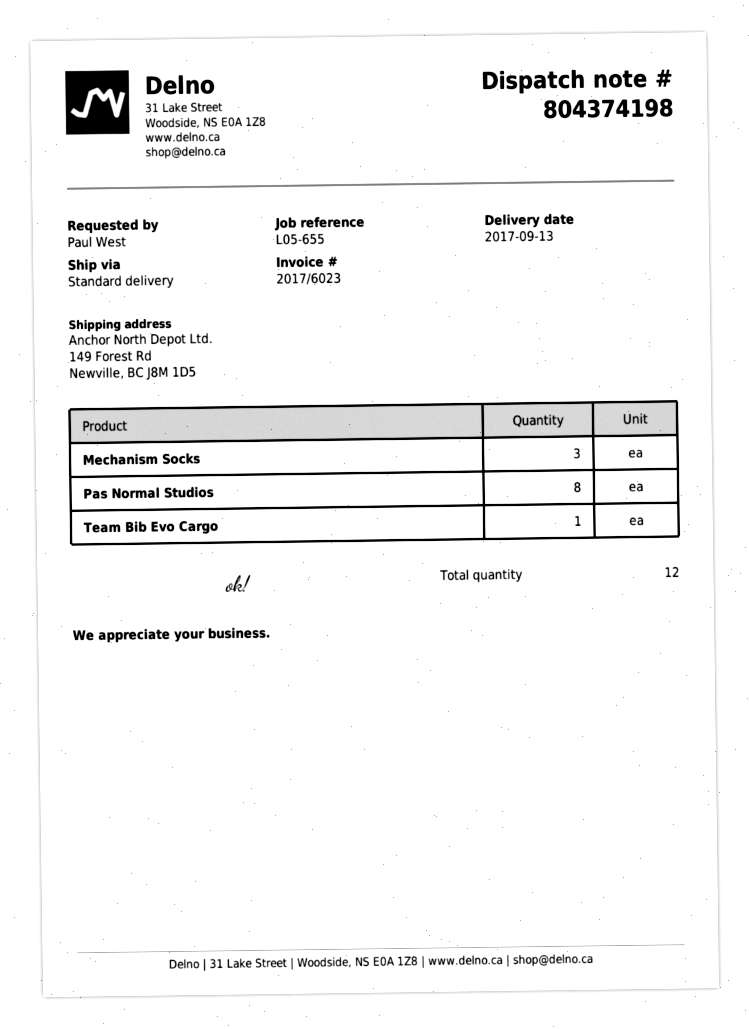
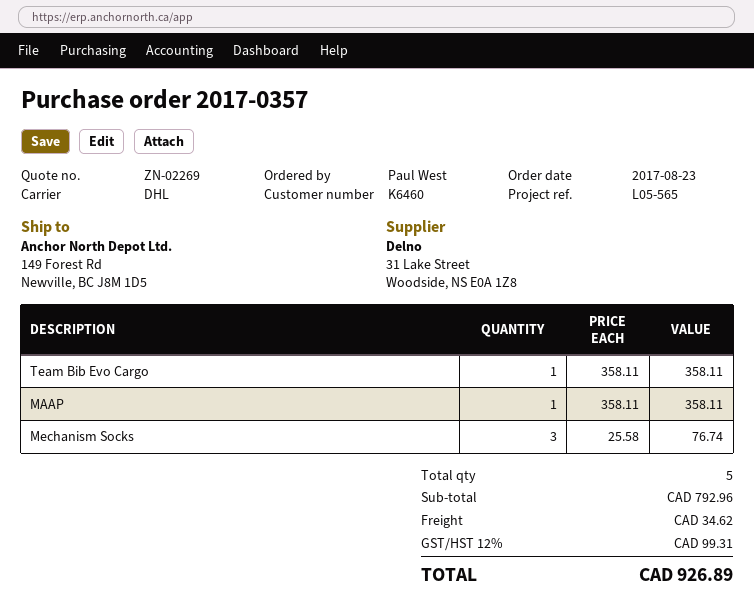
reference: L05-655 -> L05-565
shipping method: standard -> DHL
Pas Normal Studios: 8 -> none
MAAP: none -> 1
total quantity: 12 -> 5

